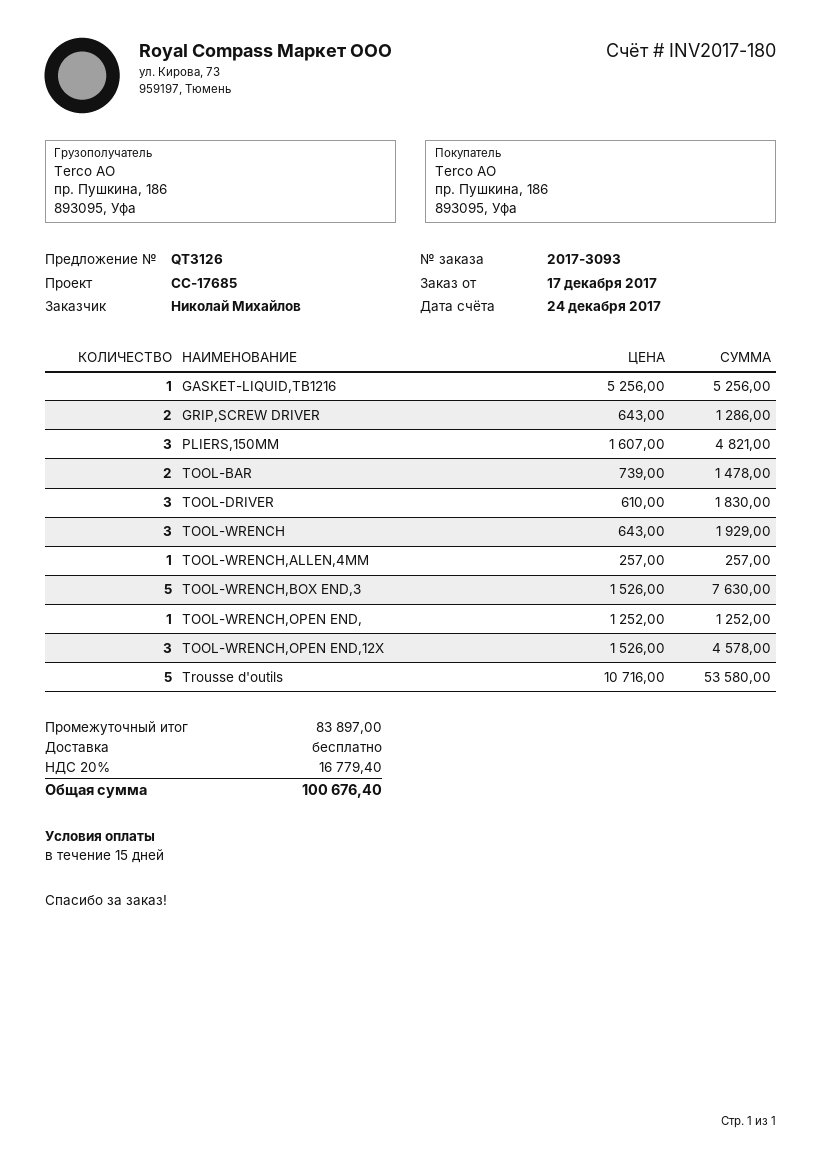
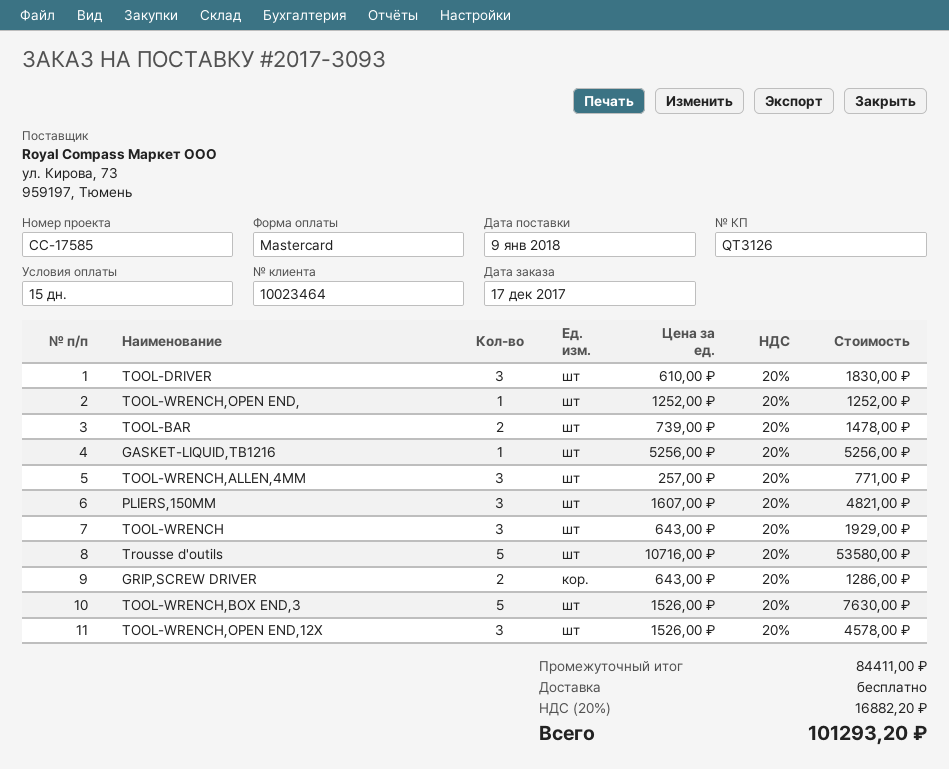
reference: CC-17685 -> CC-17585
TOOL-WRENCH,ALLEN,4MM: 1 x 257.00 = 257.00 -> 3 x 257.00 = 771.00
subtotal: 83897.00 -> 84411.00
tax: 20% = 16779.40 -> 20% = 16882.20
total: 100676.40 -> 101293.20

